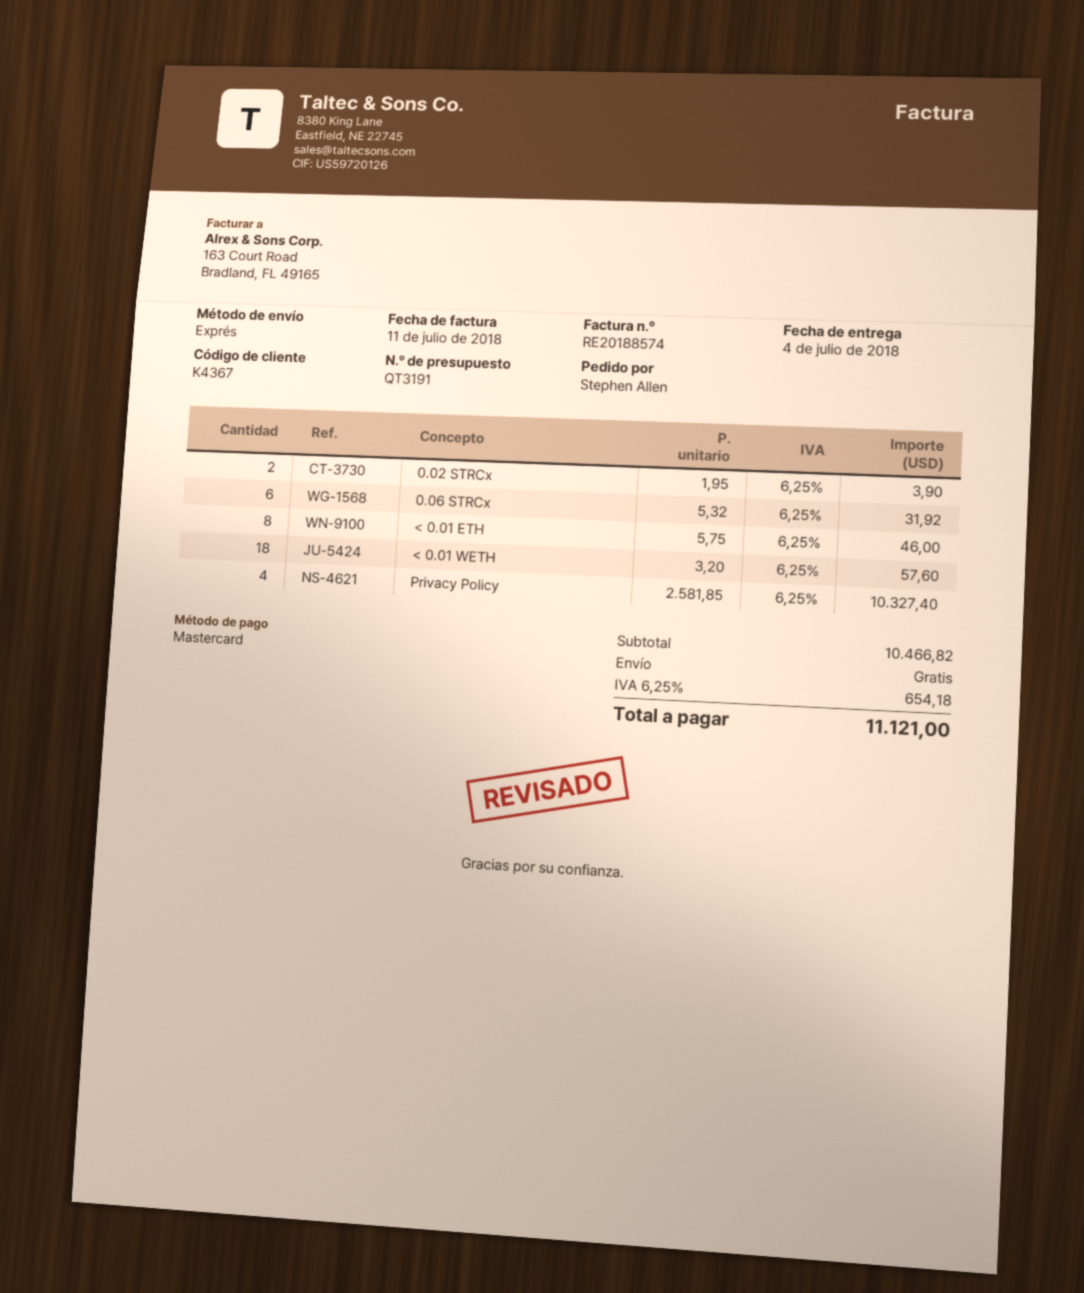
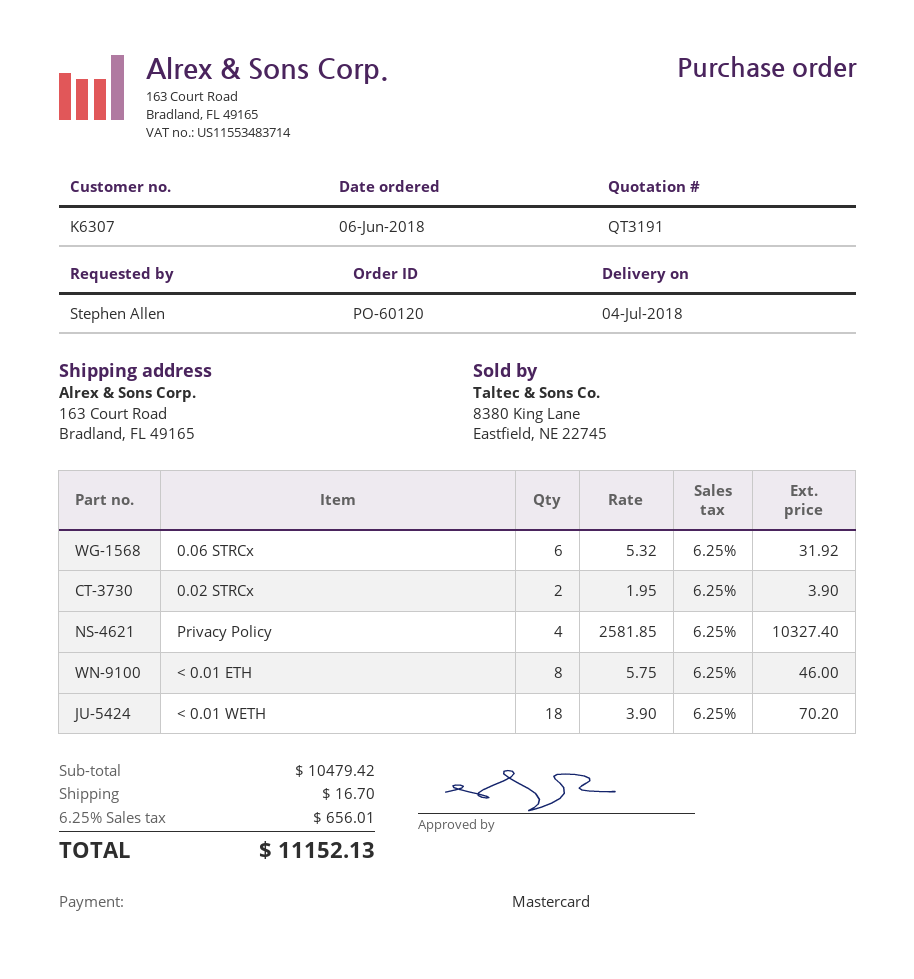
customer number: K4367 -> K6307
< 0.01 WETH: 18 x 3.20 = 57.60 -> 18 x 3.90 = 70.20
subtotal: 10466.82 -> 10479.42
shipping: 0.00 -> 16.70
tax: 6.25% = 654.18 -> 6.25% = 656.01
total: 11121.00 -> 11152.13

